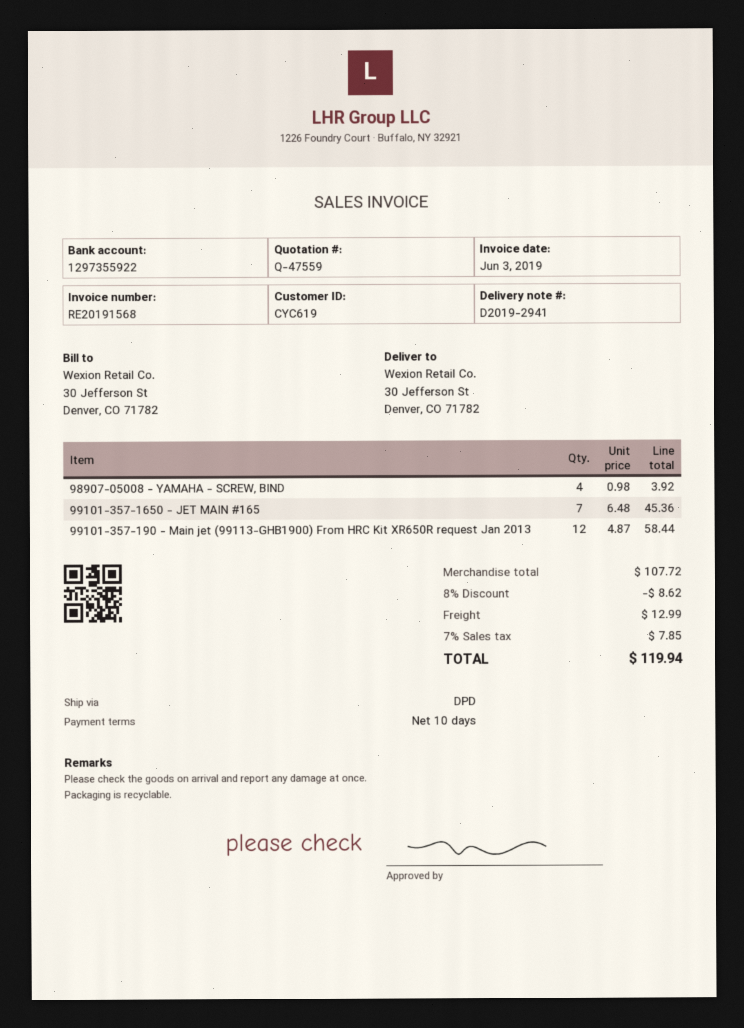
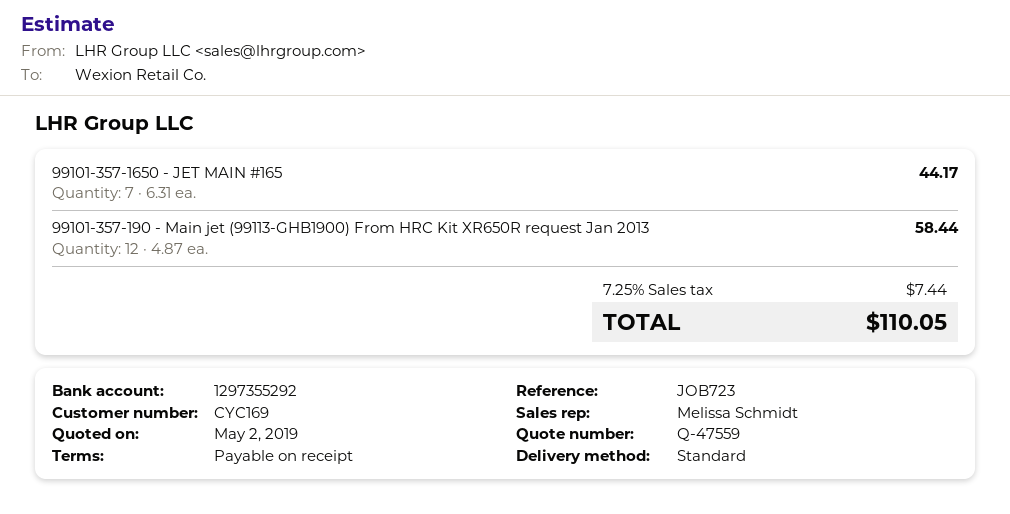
payment terms: 10 days -> on receipt
customer number: CYC619 -> CYC169
bank account: 1297355922 -> 1297355292
shipping method: DPD -> standard
98907-05008 - YAMAHA - SCREW, BIND: 4 x 0.98 = 3.92 -> none
99101-357-1650 - JET MAIN #165: 7 x 6.48 = 45.36 -> 7 x 6.31 = 44.17
discount: 8% = 8.62 -> none
shipping: 12.99 -> none
tax: 7% = 7.85 -> 7.25% = 7.44
total: 119.94 -> 110.05

